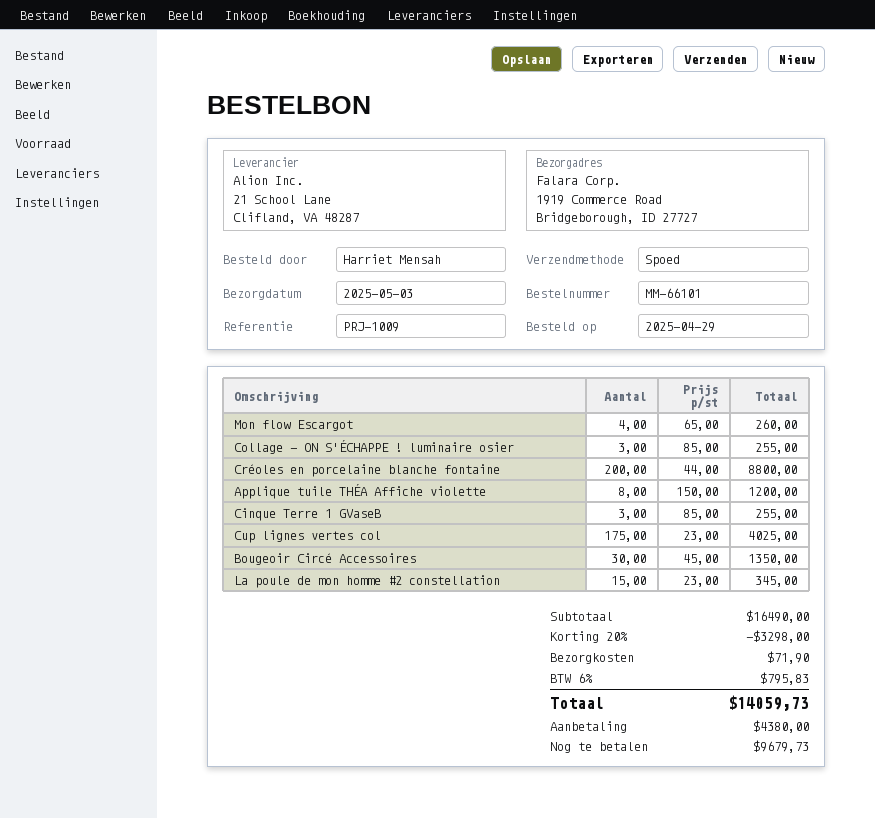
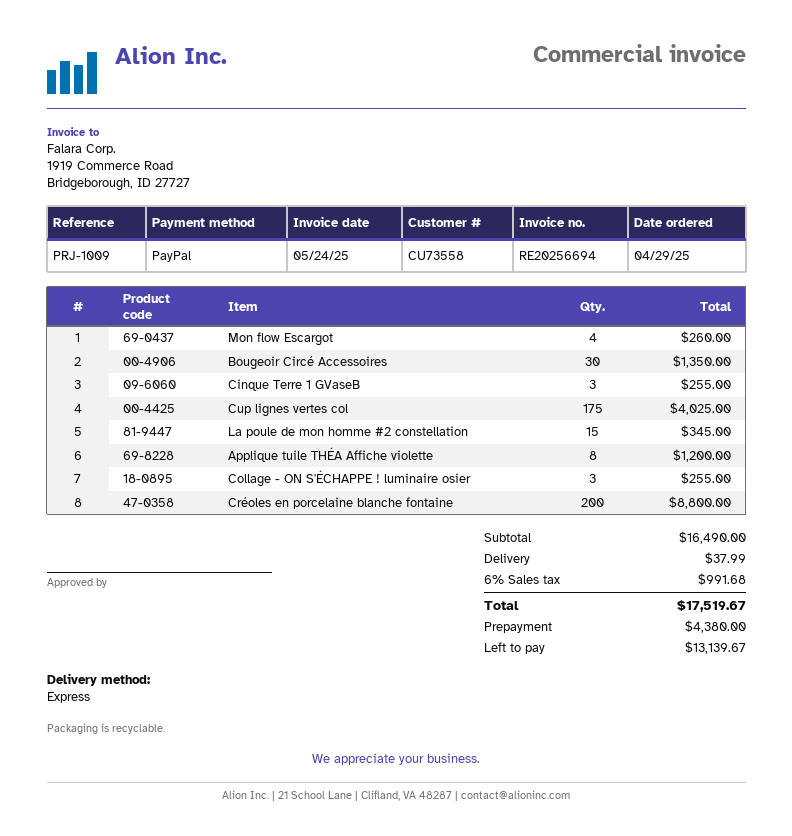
discount: 20% = 3298.00 -> none
shipping: 71.90 -> 37.99
tax: 6% = 795.83 -> 6% = 991.68
total: 14059.73 -> 17519.67
balance: 9679.73 -> 13139.67

